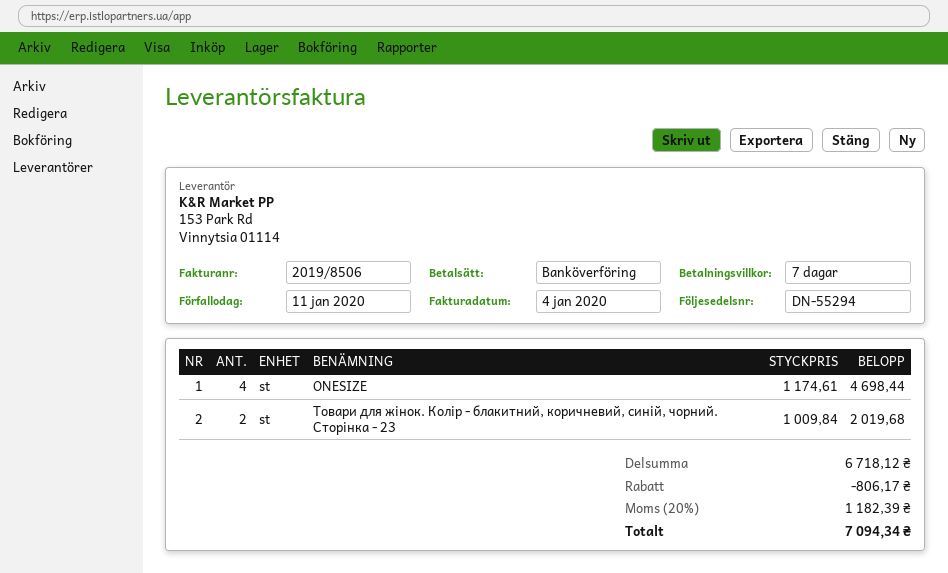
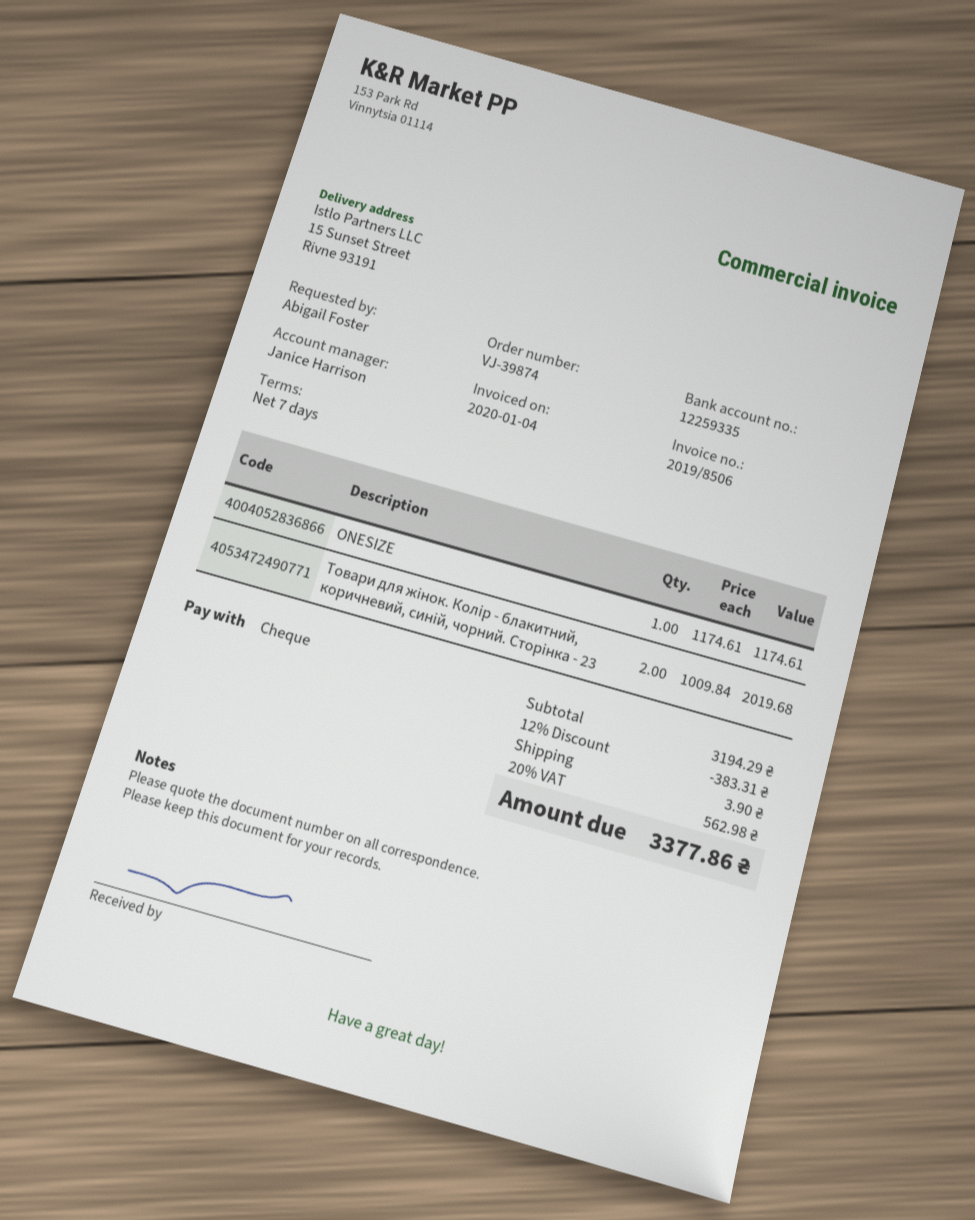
payment method: bank transfer -> cheque
ONESIZE: 4 x 1174.61 = 4698.44 -> 1 x 1174.61 = 1174.61
subtotal: 6718.12 -> 3194.29
discount: 806.17 -> 383.31
shipping: none -> 3.90
tax: 20% = 1182.39 -> 20% = 562.98
total: 7094.34 -> 3377.86

